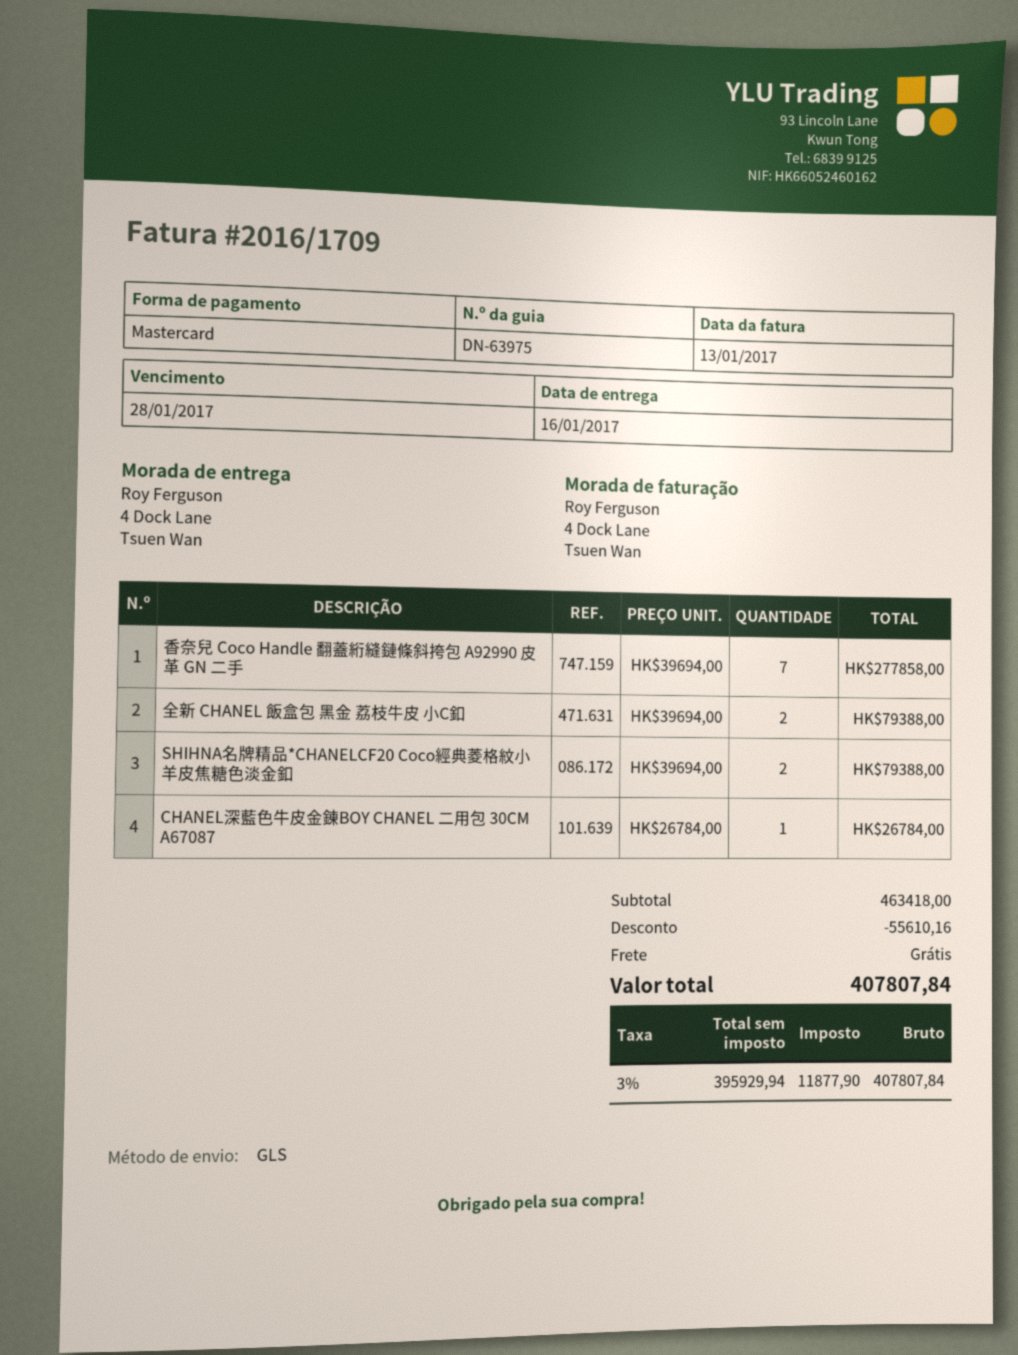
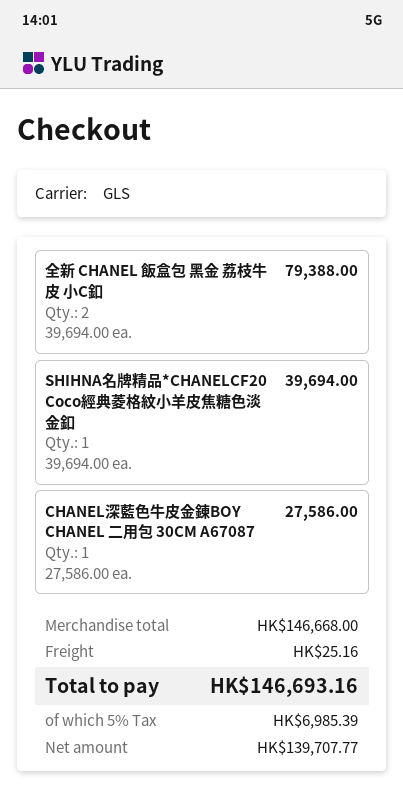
香奈兒 Coco Handle 翻蓋絎縫鏈條斜挎包 A92990 皮革 GN 二手: 7 x 39694.00 = 277858.00 -> none
SHIHNA名牌精品*CHANELCF20 Coco經典菱格紋小羊皮焦糖色淡金釦: 2 x 39694.00 = 79388.00 -> 1 x 39694.00 = 39694.00
CHANEL深藍色牛皮金錬BOY CHANEL 二用包 30CM A67087: 1 x 26784.00 = 26784.00 -> 1 x 27586.00 = 27586.00
subtotal: 463418.00 -> 146668.00
discount: 55610.16 -> none
shipping: 0.00 -> 25.16
net: 395929.94 -> 139707.77
tax: 3% = 11877.90 -> 5% = 6985.39
total: 407807.84 -> 146693.16

